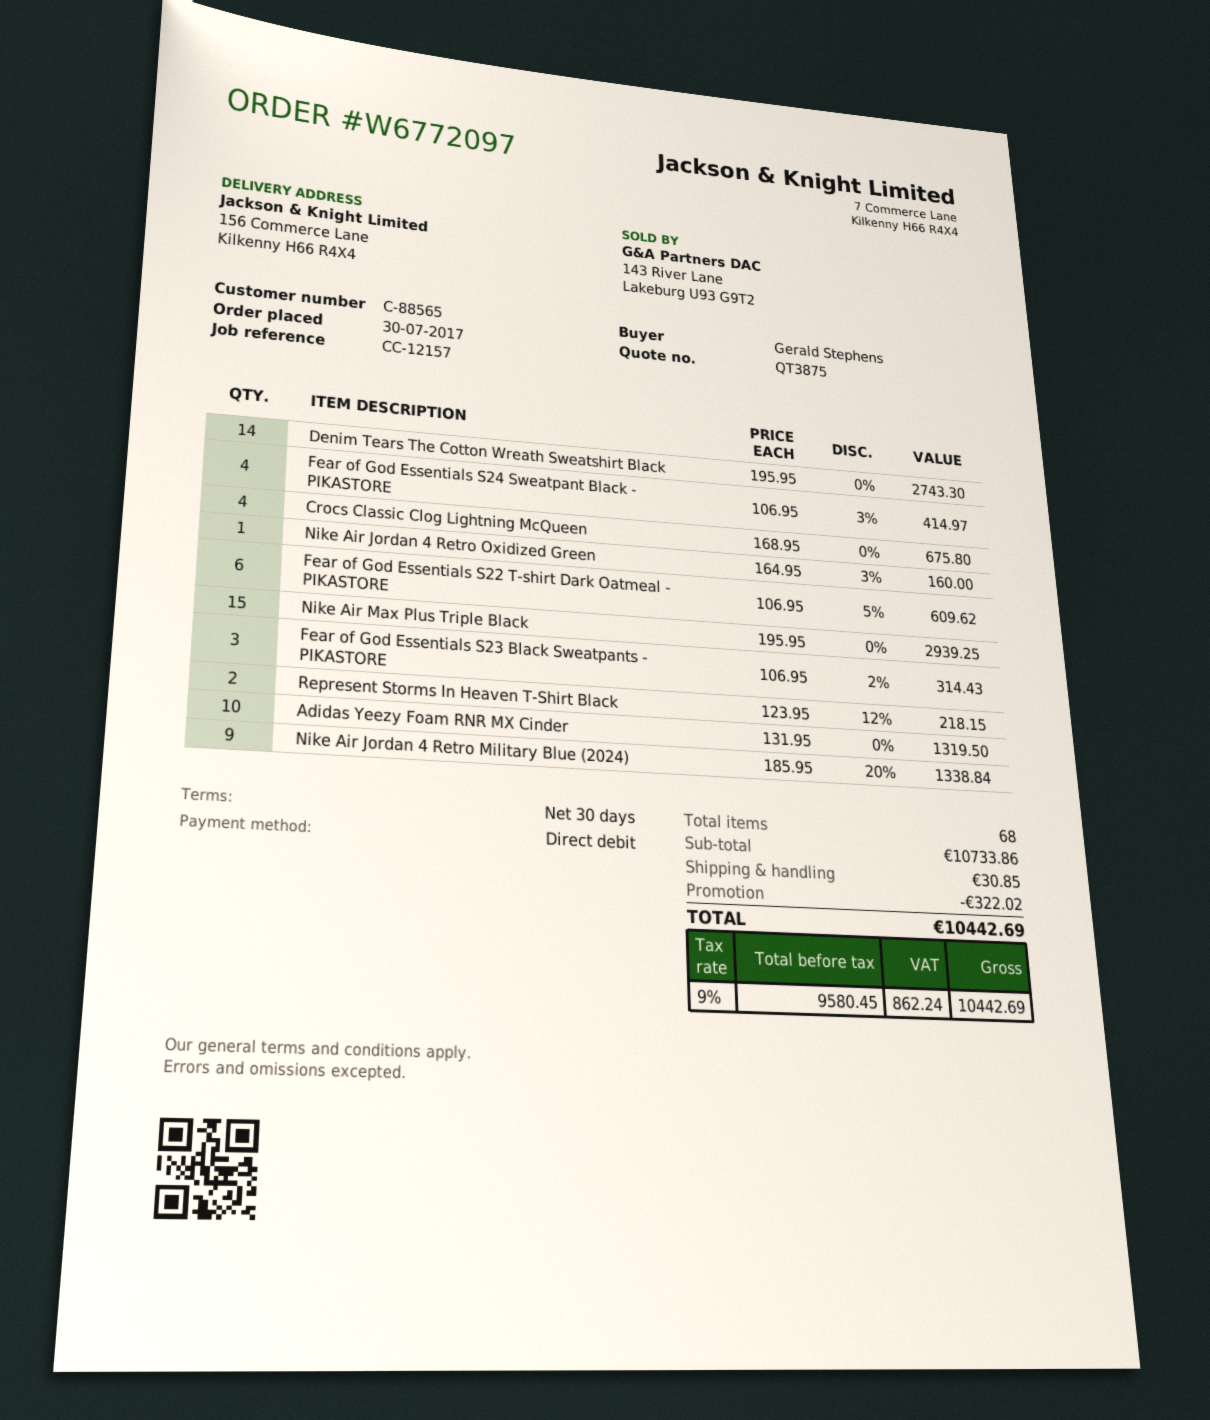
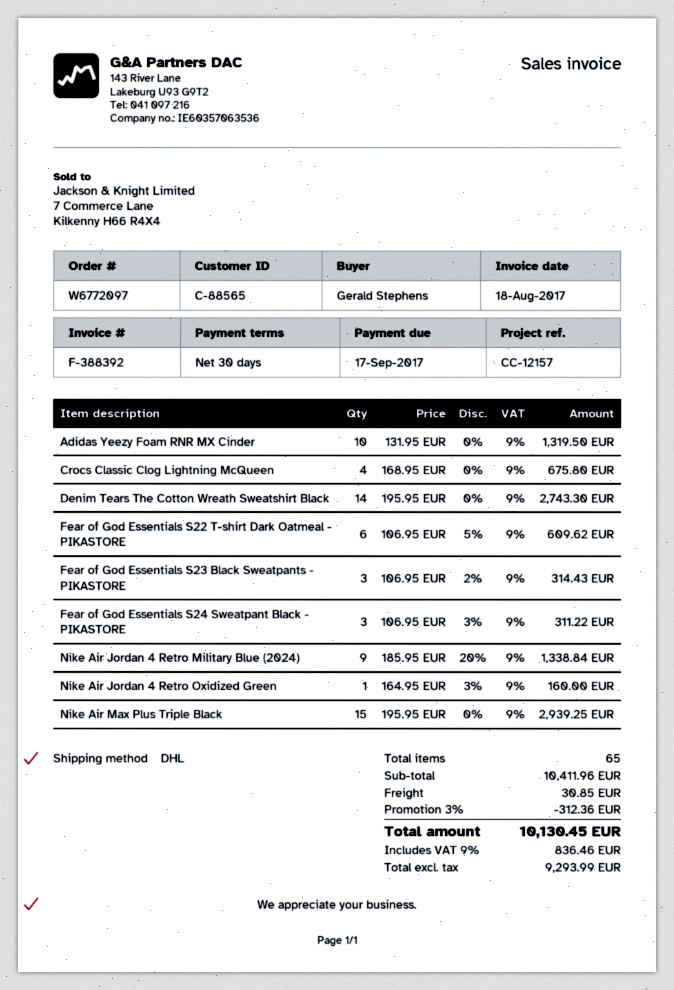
Fear of God Essentials S24 Sweatpant Black - PIKASTORE: 4 x 106.95 - 3% = 414.97 -> 3 x 106.95 - 3% = 311.22
Represent Storms In Heaven T-Shirt Black: 2 x 123.95 - 12% = 218.15 -> none
total quantity: 68 -> 65
subtotal: 10733.86 -> 10411.96
discount: 322.02 -> 312.36
net: 9580.45 -> 9293.99
tax: 9% = 862.24 -> 9% = 836.46
total: 10442.69 -> 10130.45

